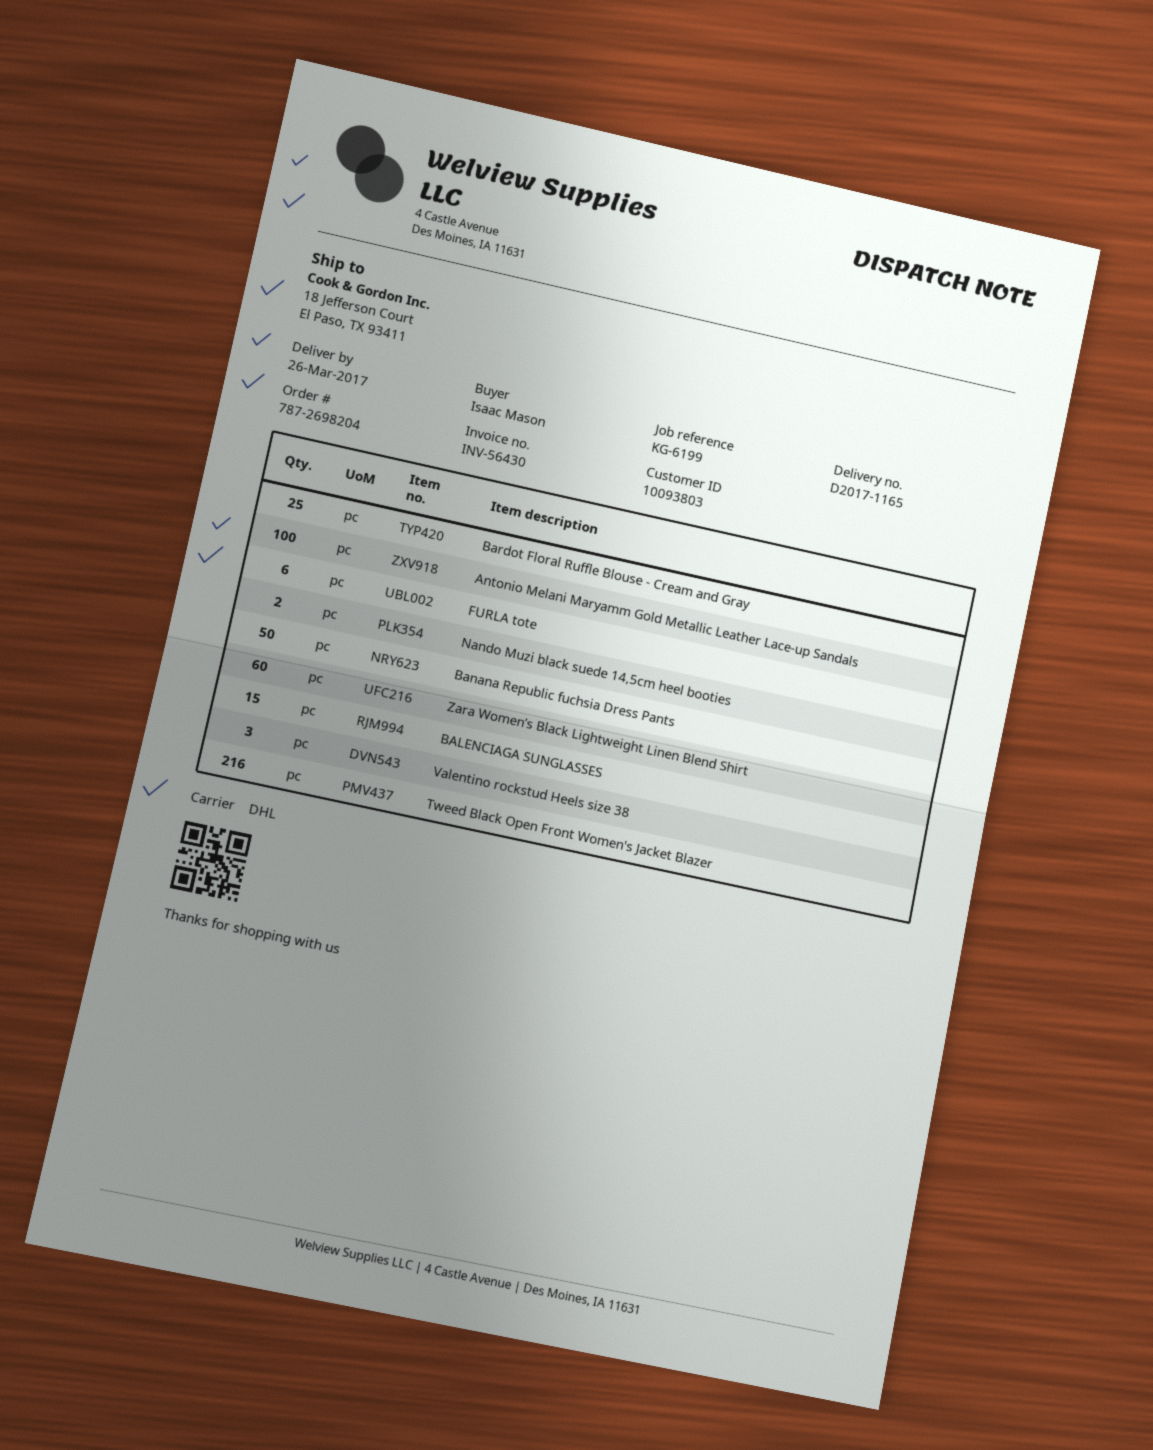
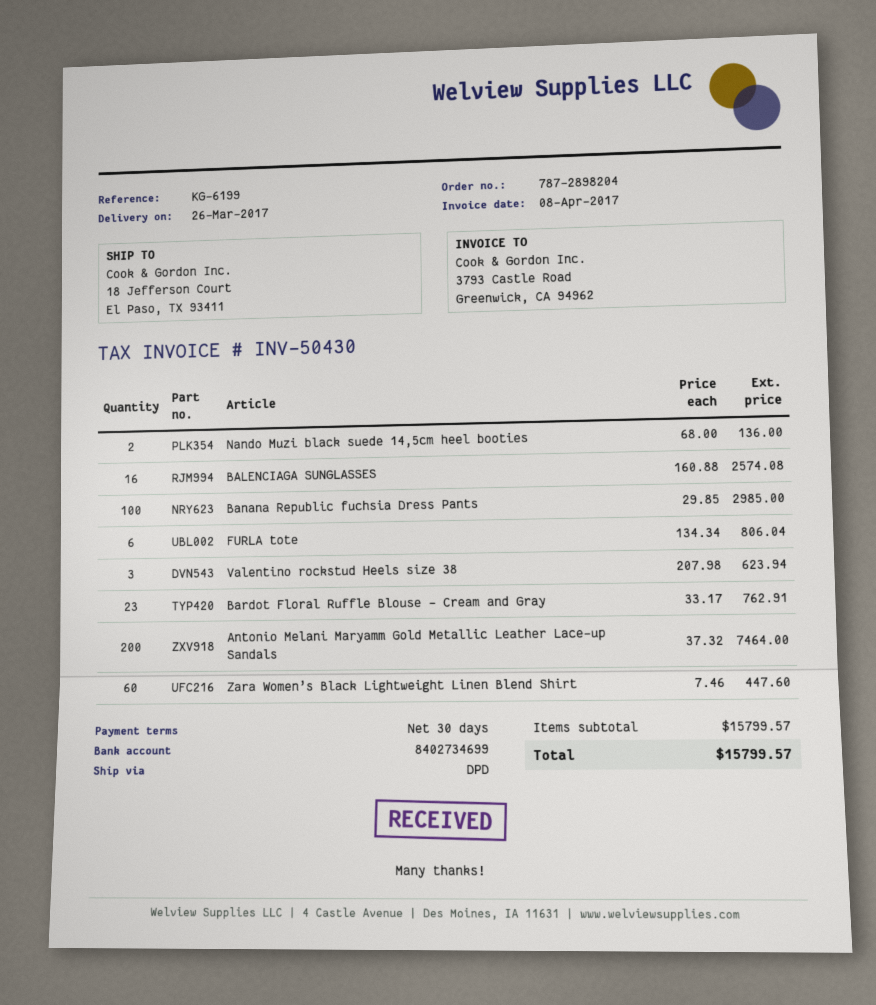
order number: 787-2698204 -> 787-2898204
invoice number: INV-56430 -> INV-50430
shipping method: DHL -> DPD
Bardot Floral Ruffle Blouse - Cream and Gray: 25 -> 23
Antonio Melani Maryamm Gold Metallic Leather Lace-up Sandals: 100 -> 200
Banana Republic fuchsia Dress Pants: 50 -> 100
BALENCIAGA SUNGLASSES: 15 -> 16
Tweed Black Open Front Women's Jacket Blazer: 216 -> none

